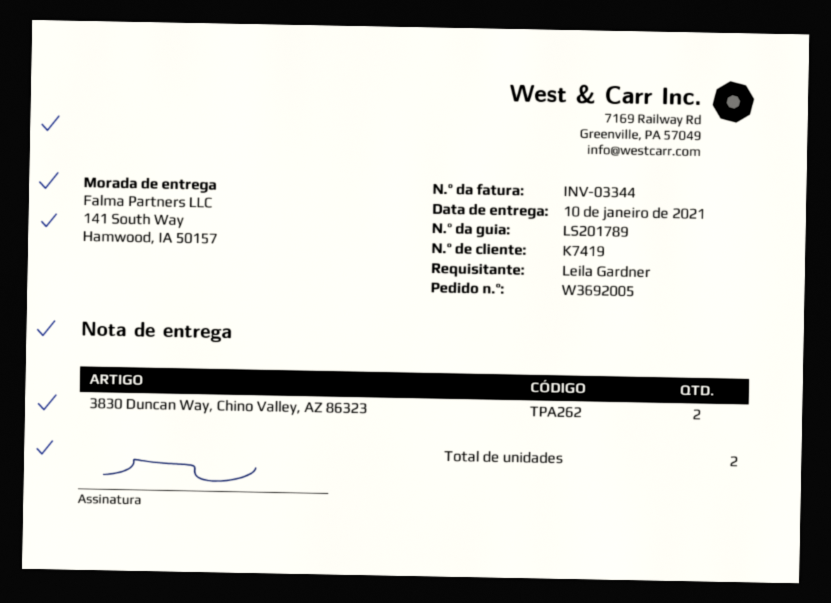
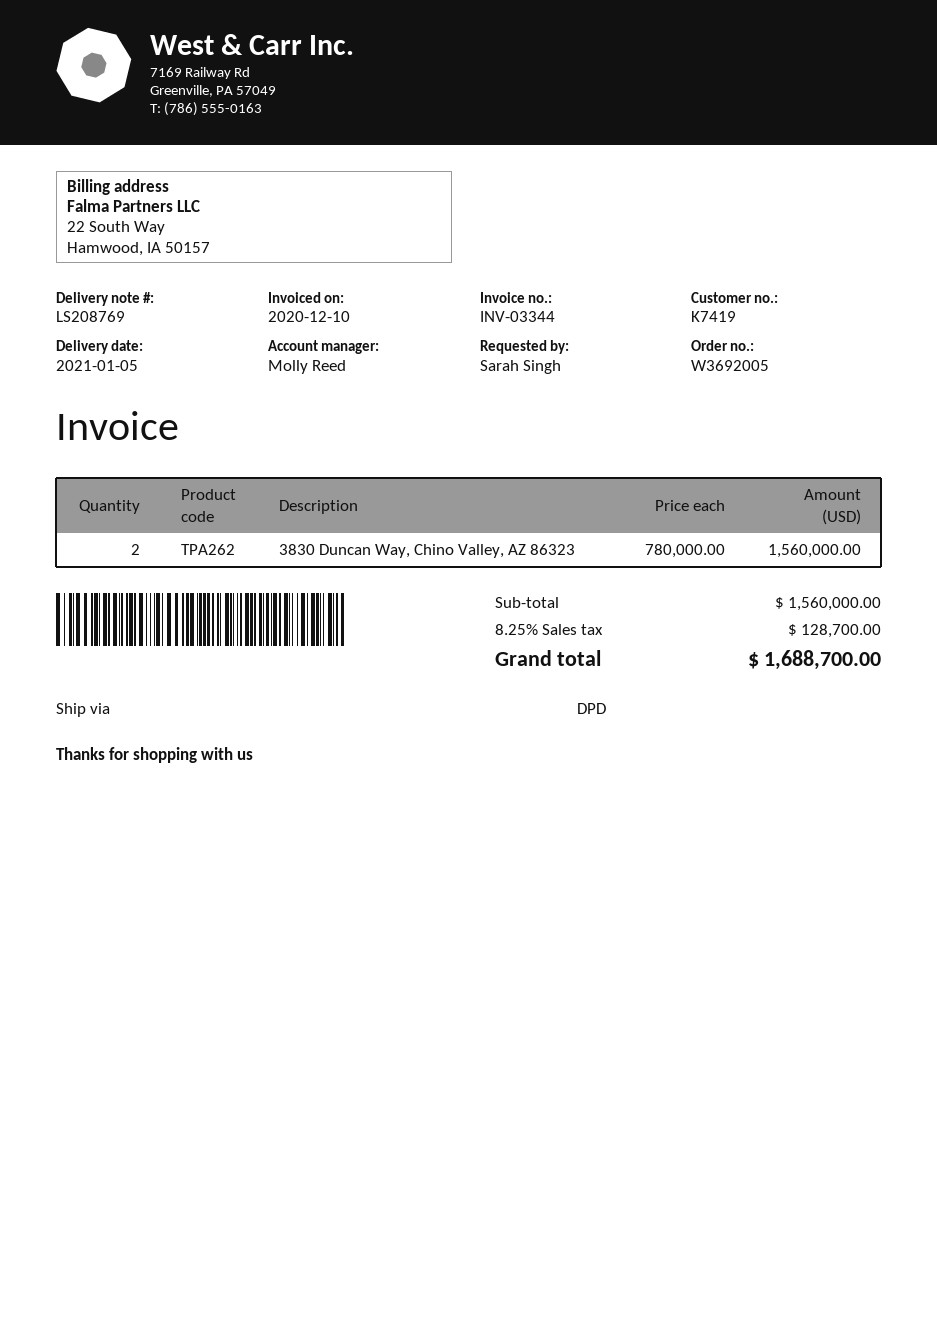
delivery note number: LS201789 -> LS208769
delivery date: 2021-01-10 -> 2021-01-05
ordered by: Leila Gardner -> Sarah Singh

